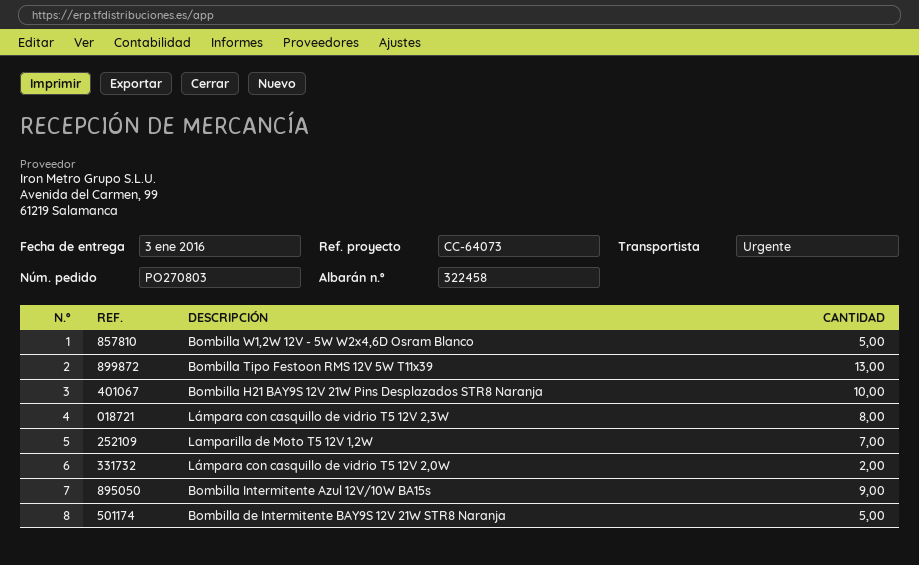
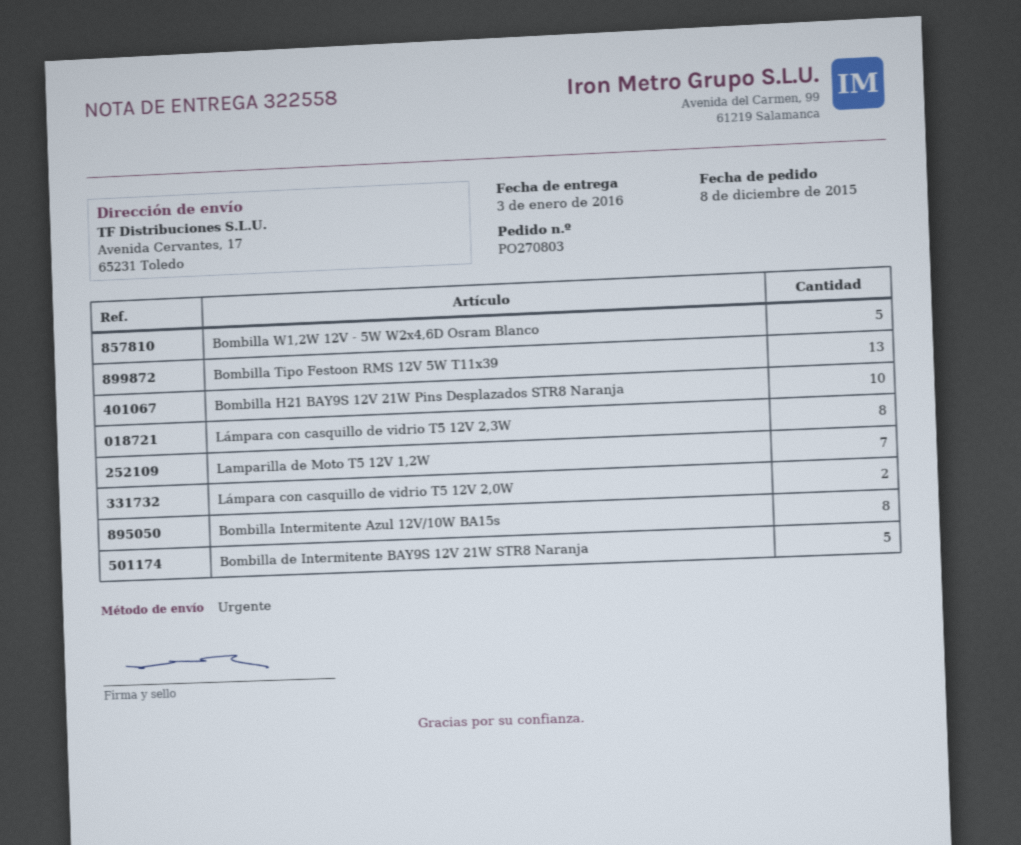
delivery note number: 322458 -> 322558
Bombilla Intermitente Azul 12V/10W BA15s: 9 -> 8

